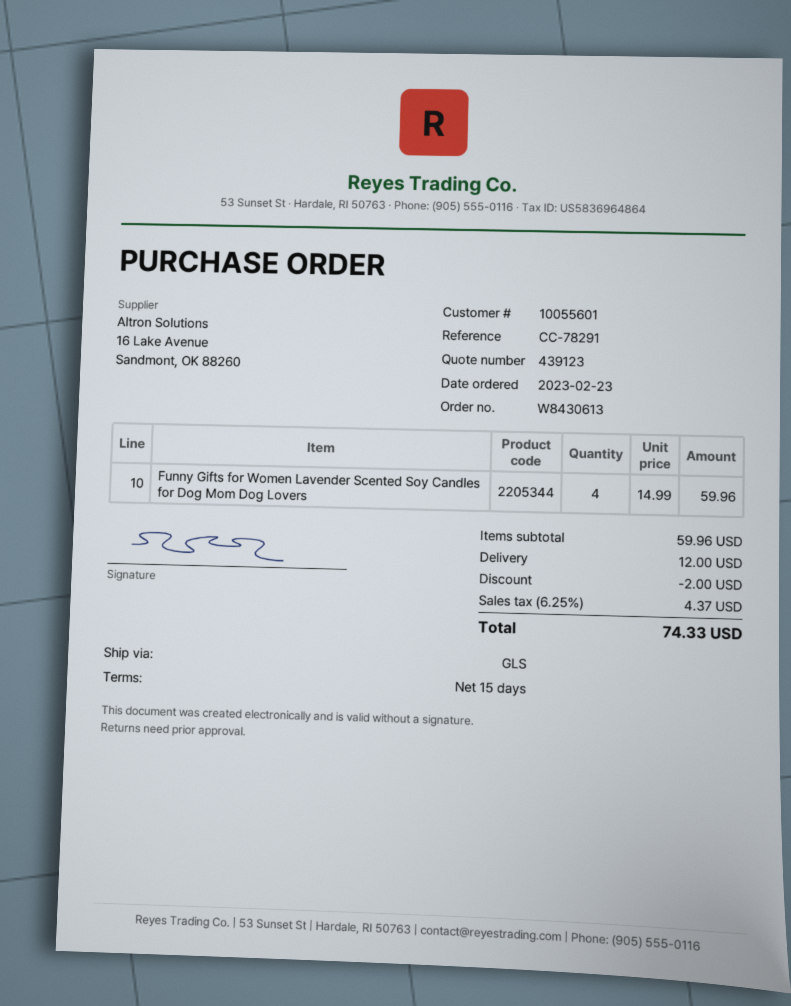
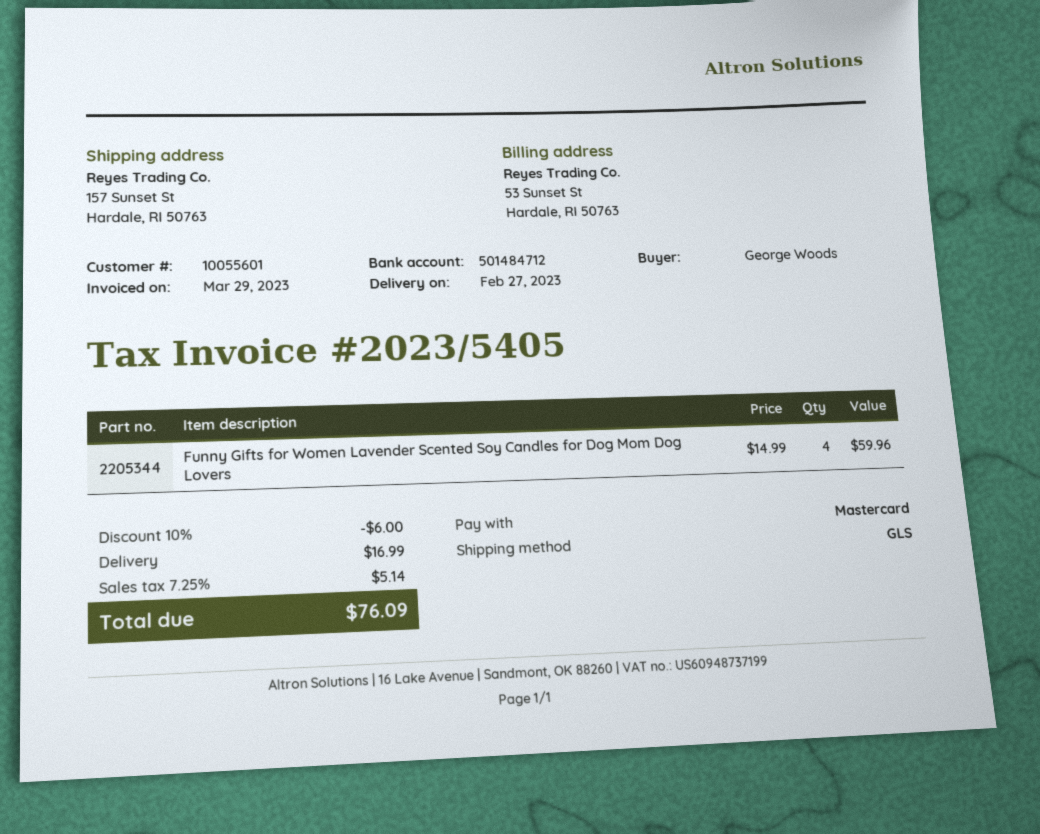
discount: 2.00 -> 6.00
shipping: 12.00 -> 16.99
tax: 6.25% = 4.37 -> 7.25% = 5.14
total: 74.33 -> 76.09

